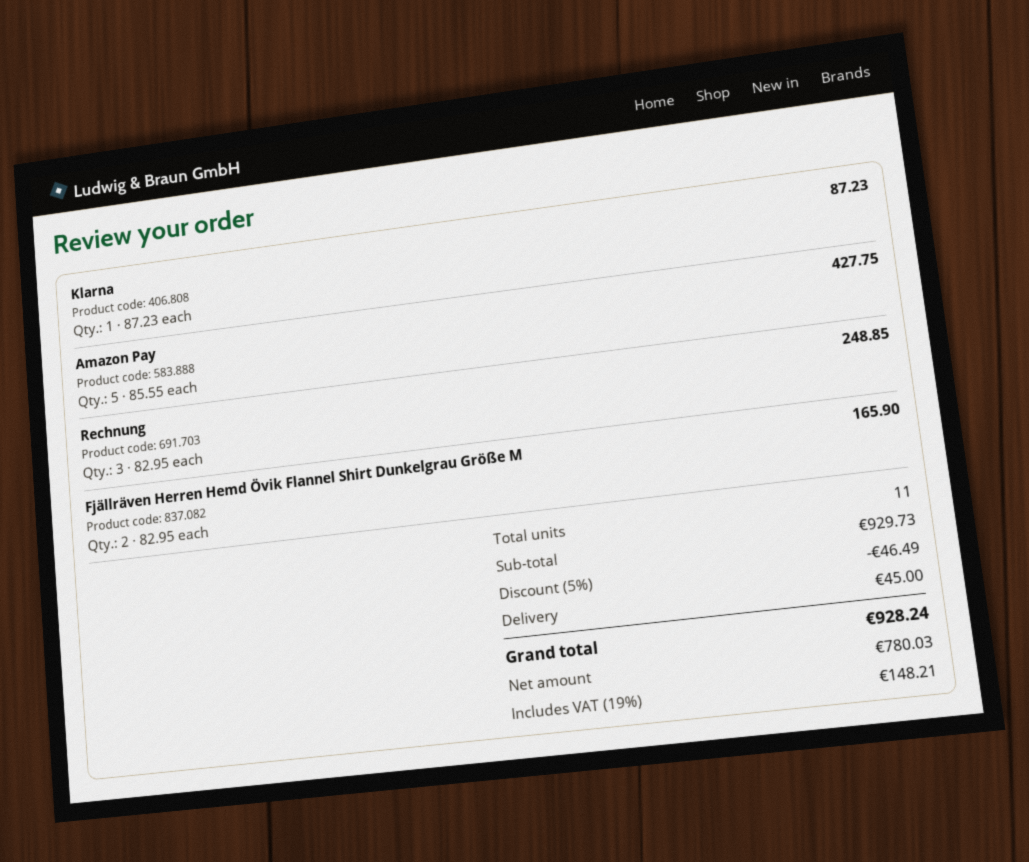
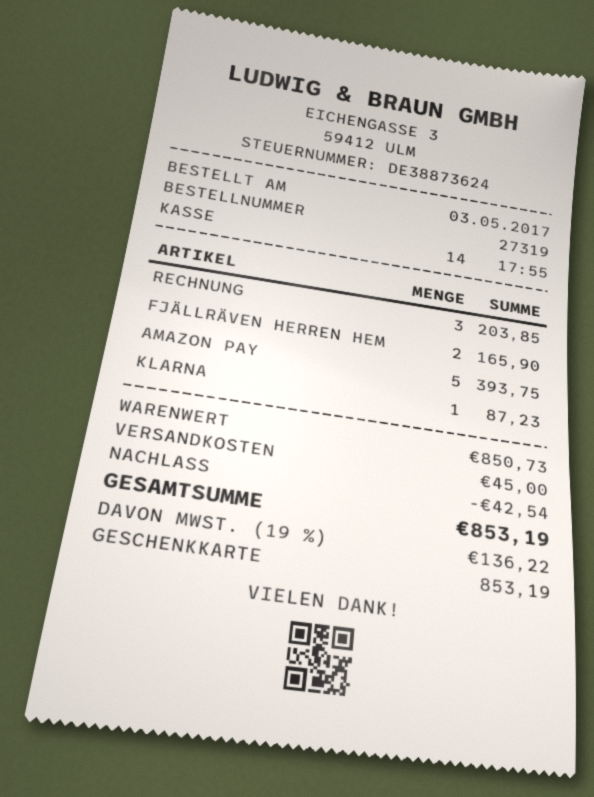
Amazon Pay: 5 for 427.75 -> 5 for 393.75
Rechnung: 3 for 248.85 -> 3 for 203.85
subtotal: 929.73 -> 850.73
discount: 46.49 -> 42.54
tax: 19% = 148.21 -> 19% = 136.22
total: 928.24 -> 853.19

